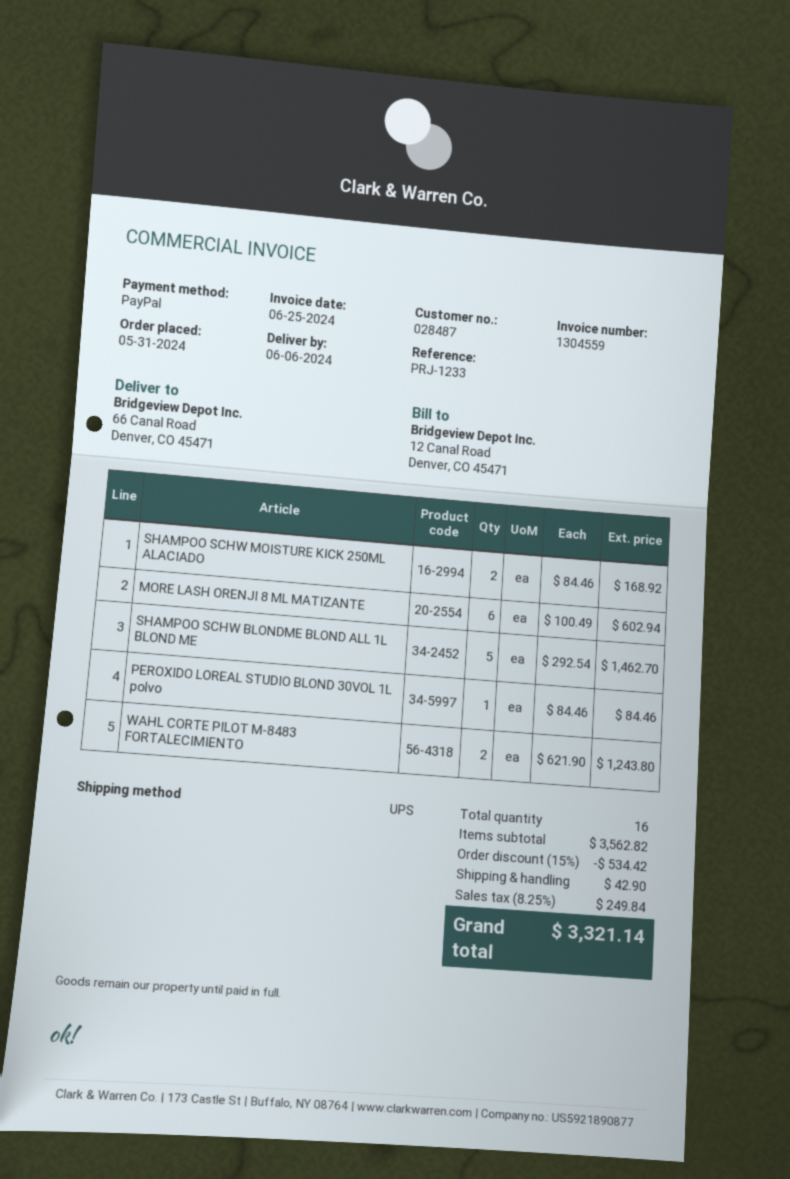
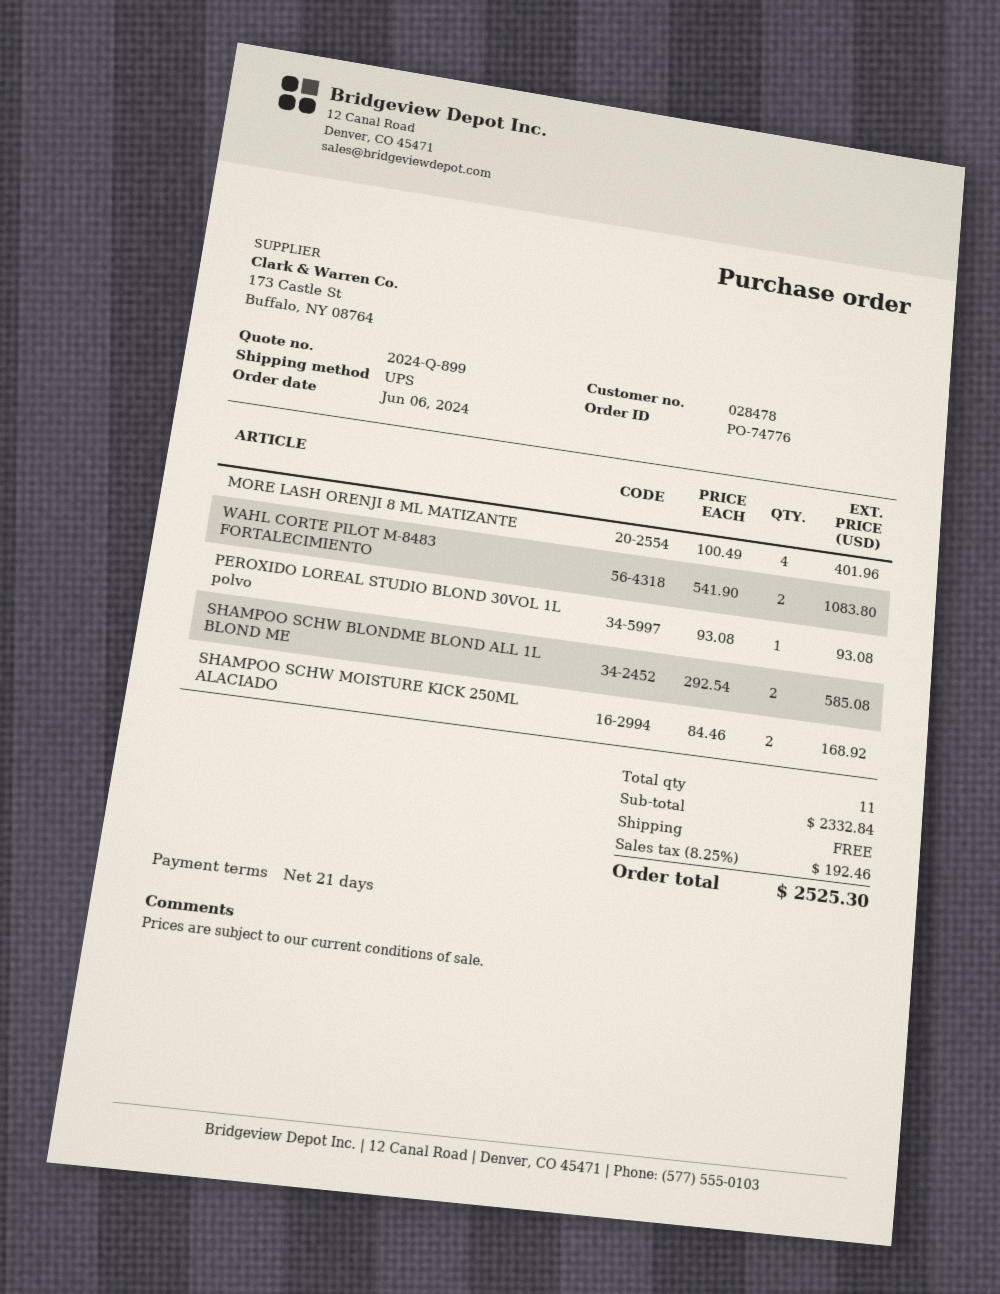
order date: 2024-05-31 -> 2024-06-06
customer number: 028487 -> 028478
MORE LASH ORENJI 8 ML MATIZANTE: 6 x 100.49 = 602.94 -> 4 x 100.49 = 401.96
SHAMPOO SCHW BLONDME BLOND ALL 1L BLOND ME: 5 x 292.54 = 1462.70 -> 2 x 292.54 = 585.08
PEROXIDO LOREAL STUDIO BLOND 30VOL 1L polvo: 1 x 84.46 = 84.46 -> 1 x 93.08 = 93.08
WAHL CORTE PILOT M-8483 FORTALECIMIENTO: 2 x 621.90 = 1243.80 -> 2 x 541.90 = 1083.80
total quantity: 16 -> 11
subtotal: 3562.82 -> 2332.84
discount: 15% = 534.42 -> none
shipping: 42.90 -> 0.00
tax: 8.25% = 249.84 -> 8.25% = 192.46
total: 3321.14 -> 2525.30

